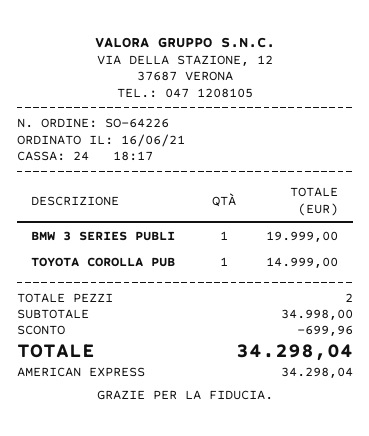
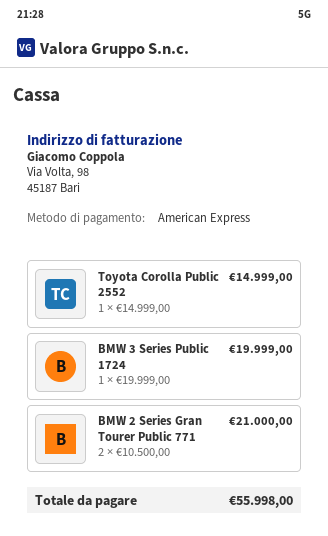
BMW 2 Series Gran Tourer Public 771: none -> 2 for 21000.00
discount: 699.96 -> none
total: 34298.04 -> 55998.00

